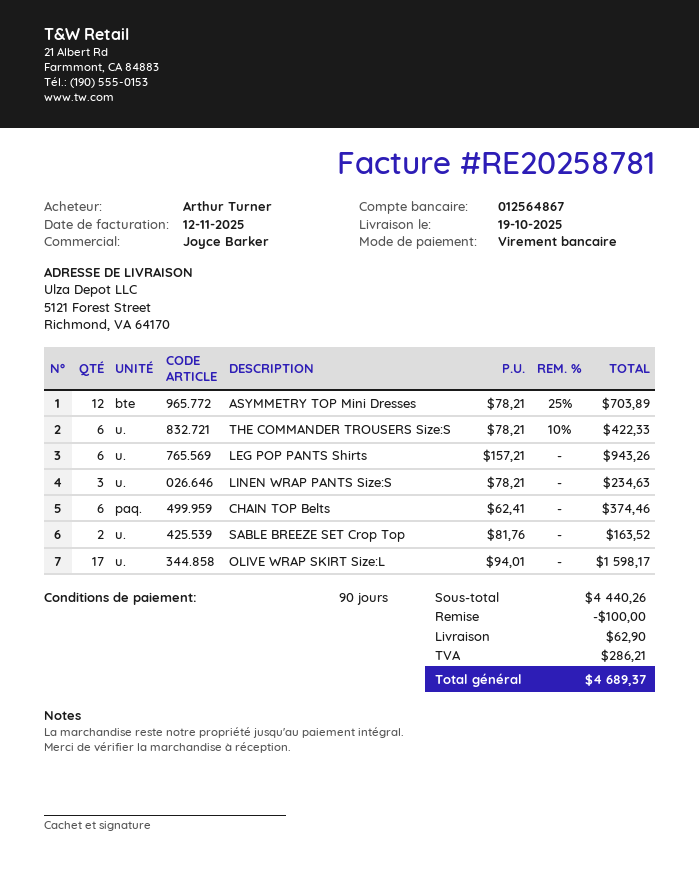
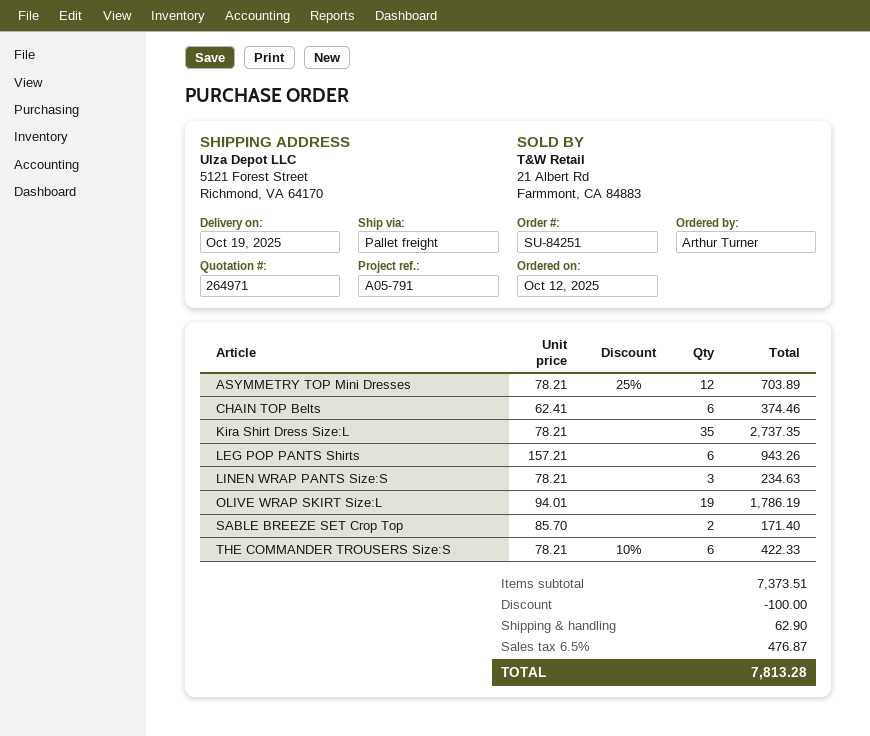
SABLE BREEZE SET Crop Top: 2 x 81.76 = 163.52 -> 2 x 85.70 = 171.40
OLIVE WRAP SKIRT Size:L: 17 x 94.01 = 1598.17 -> 19 x 94.01 = 1786.19
Kira Shirt Dress Size:L: none -> 35 x 78.21 = 2737.35
subtotal: 4440.26 -> 7373.51
tax: 286.21 -> 476.87
total: 4689.37 -> 7813.28

